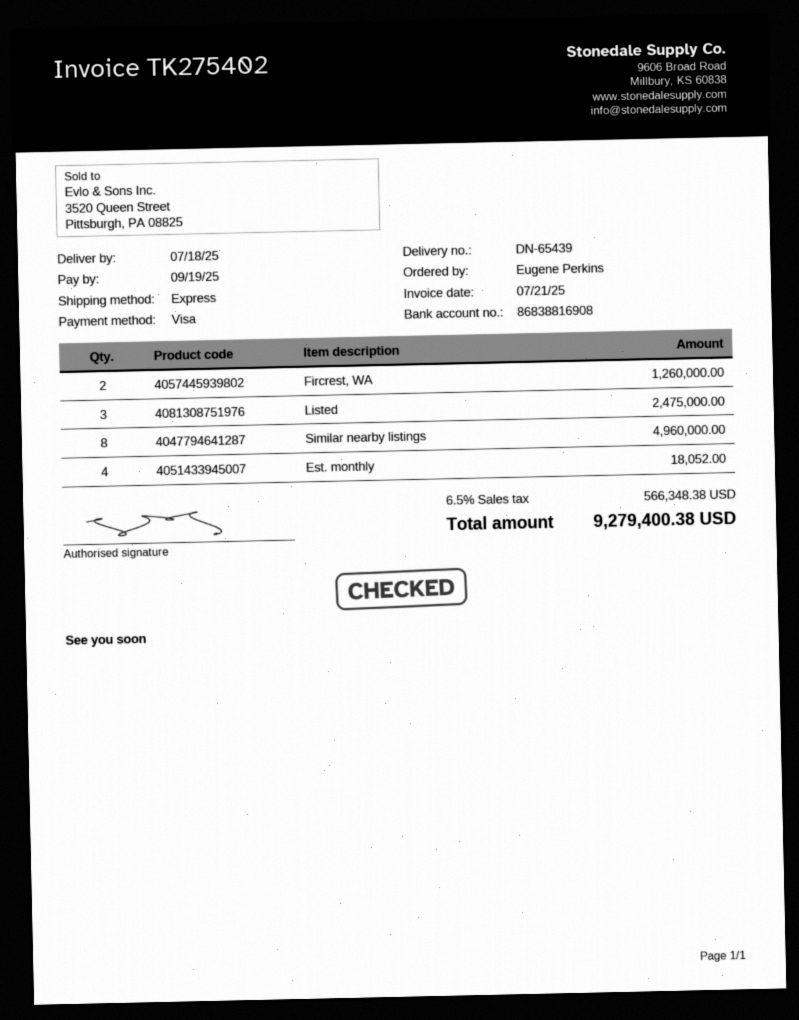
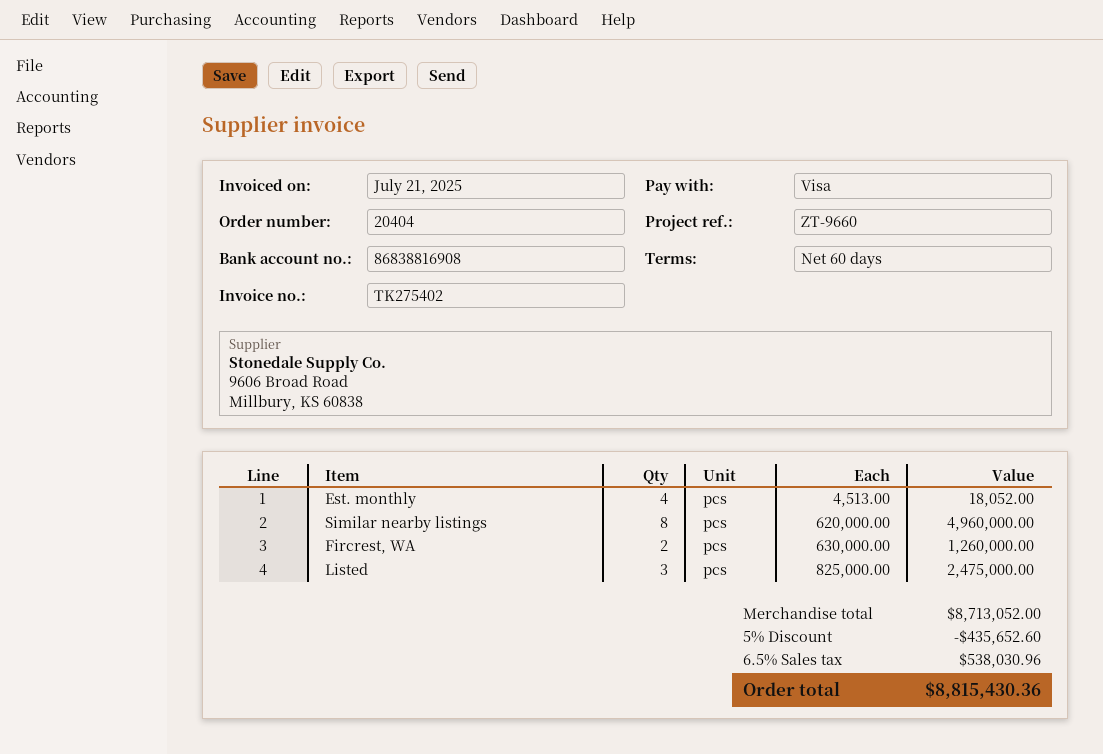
discount: none -> 5% = 435652.60
tax: 6.5% = 566348.38 -> 6.5% = 538030.96
total: 9279400.38 -> 8815430.36

